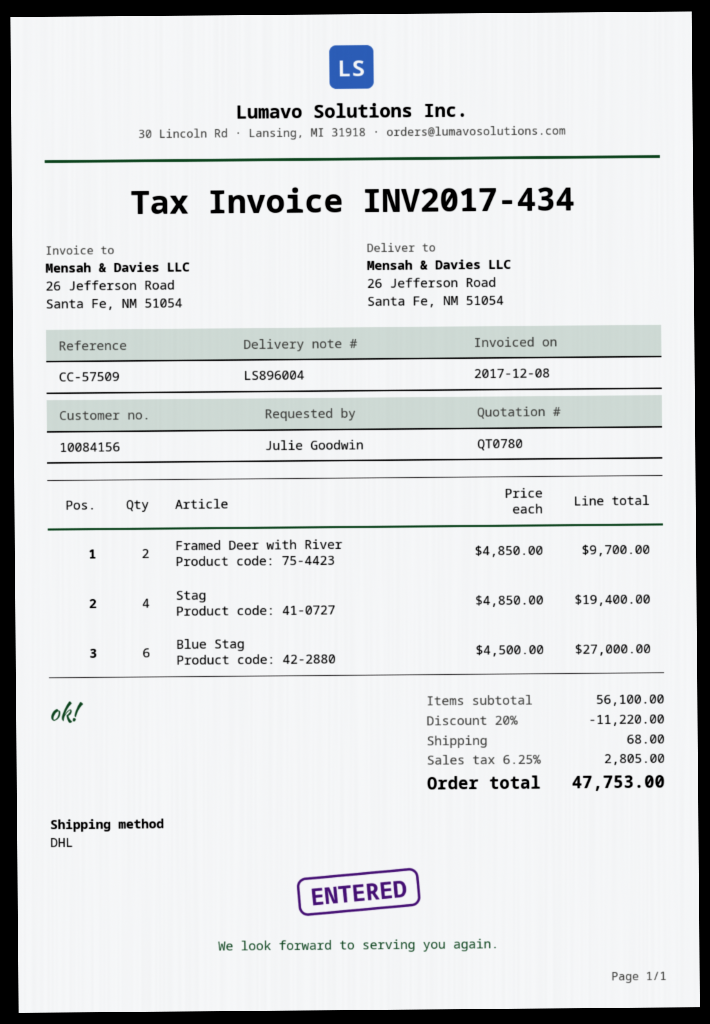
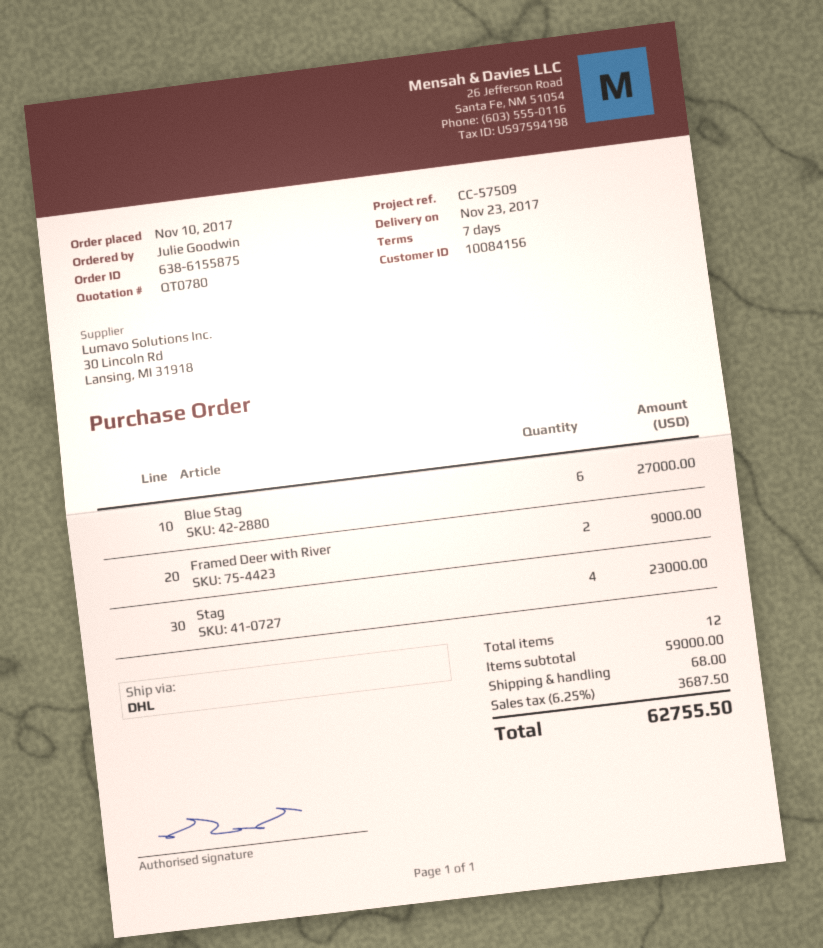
Framed Deer with River: 2 for 9700.00 -> 2 for 9000.00
Stag: 4 for 19400.00 -> 4 for 23000.00
subtotal: 56100.00 -> 59000.00
discount: 20% = 11220.00 -> none
tax: 6.25% = 2805.00 -> 6.25% = 3687.50
total: 47753.00 -> 62755.50

